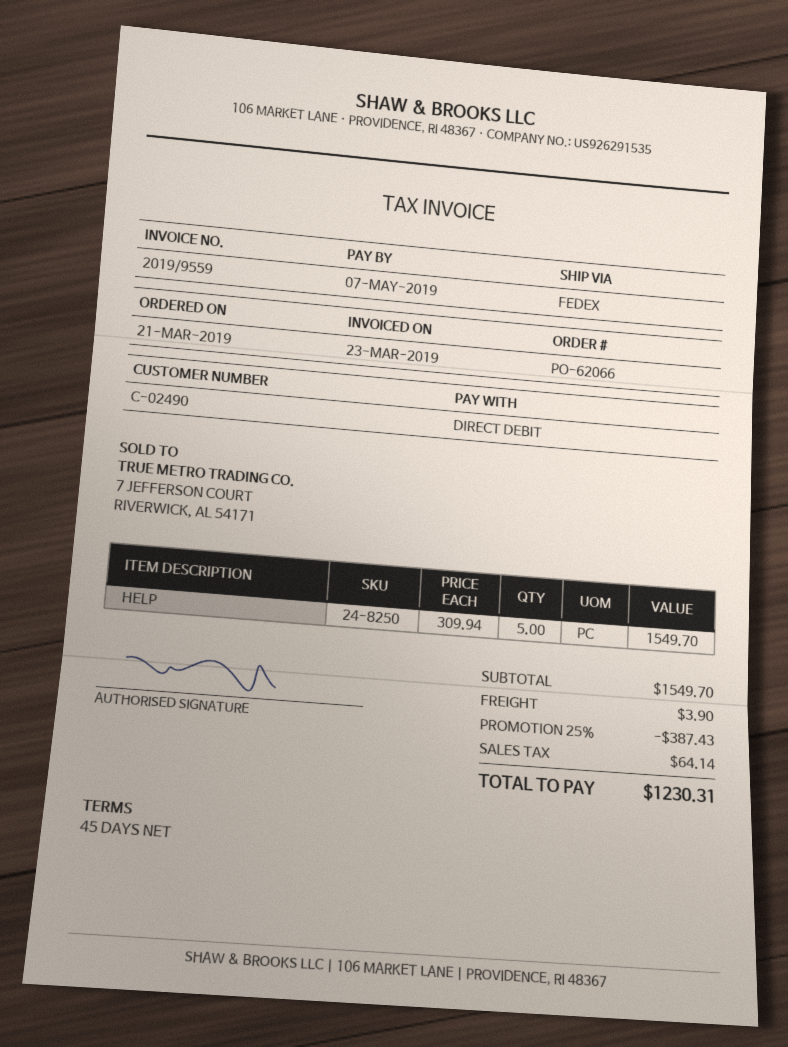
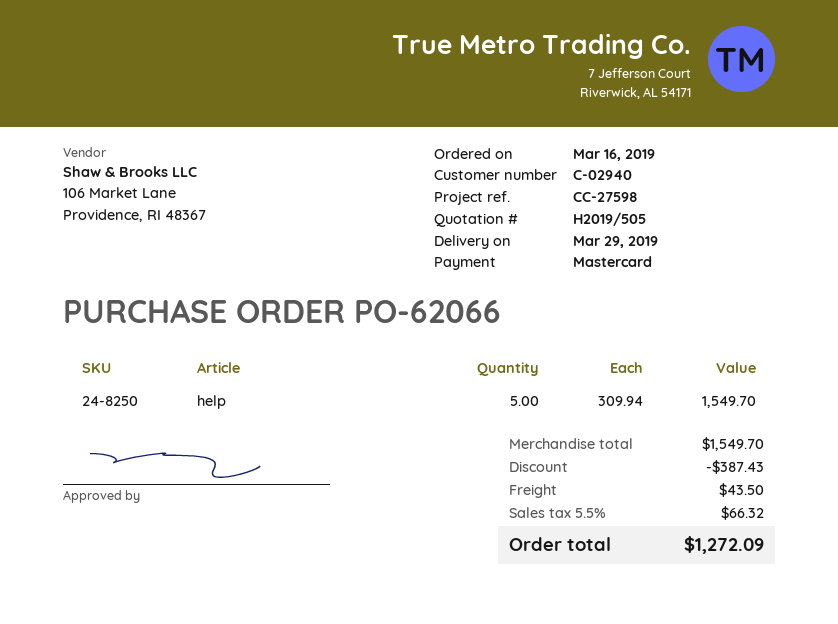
order date: 2019-03-21 -> 2019-03-16
customer number: C-02490 -> C-02940
payment method: direct debit -> Mastercard
shipping: 3.90 -> 43.50
tax: 64.14 -> 66.32
total: 1230.31 -> 1272.09

